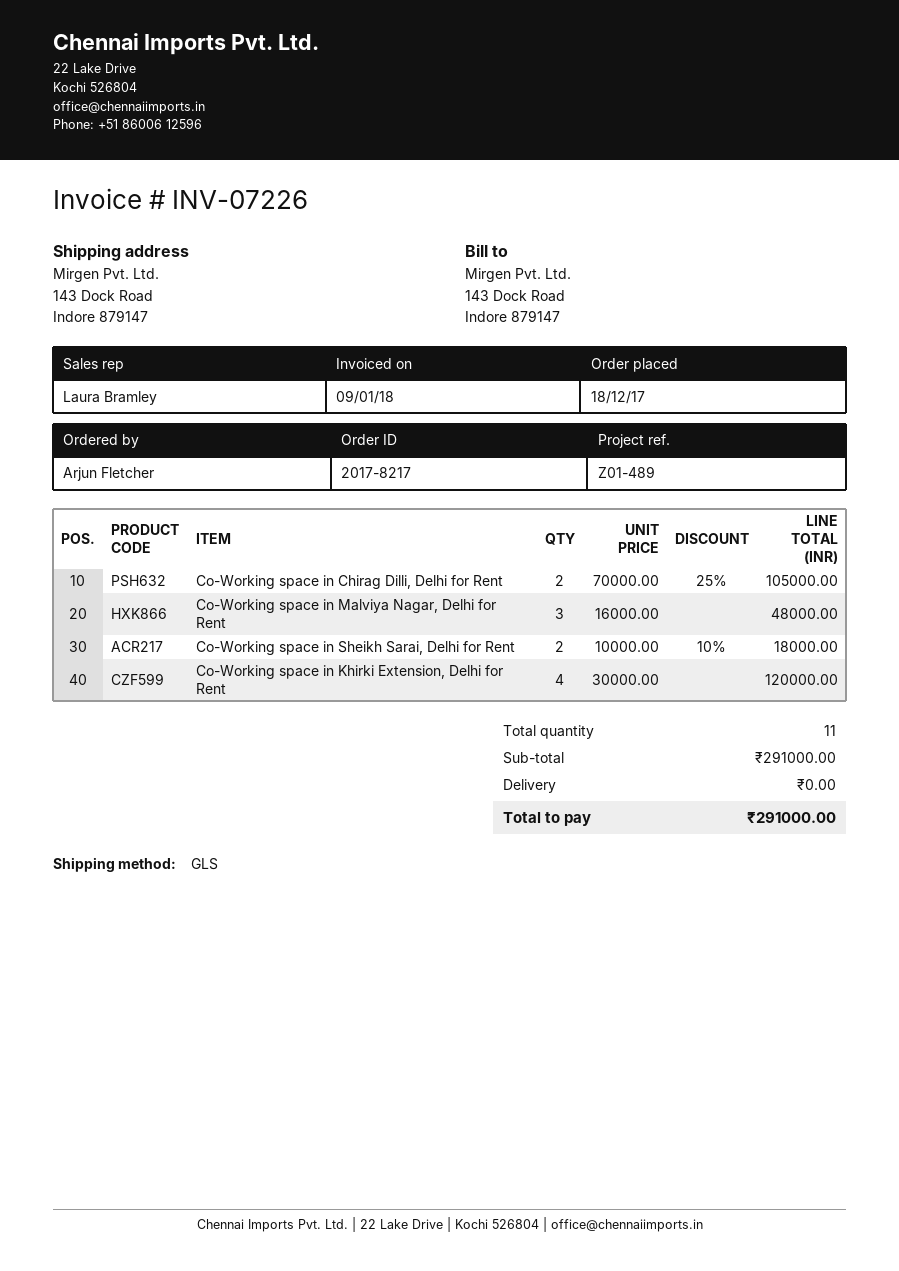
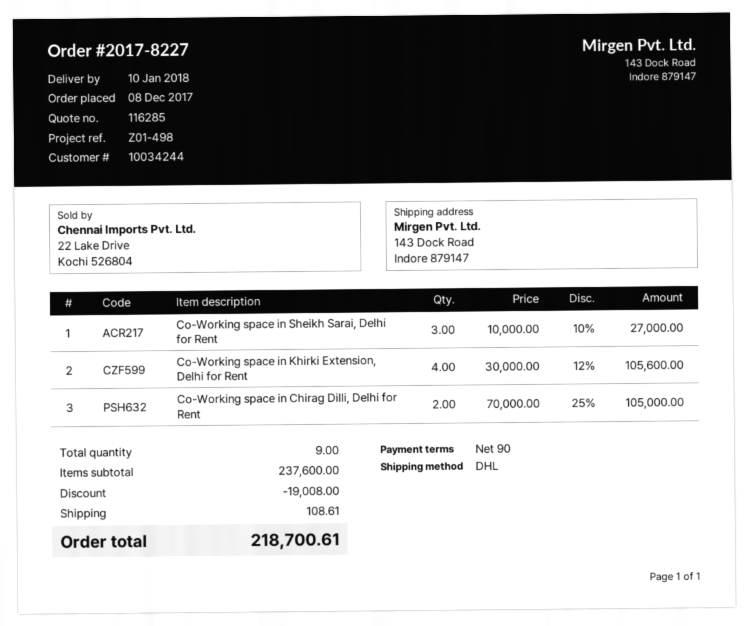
order number: 2017-8217 -> 2017-8227
order date: 2017-12-18 -> 2017-12-08
reference: Z01-489 -> Z01-498
shipping method: GLS -> DHL
Co-Working space in Malviya Nagar, Delhi for Rent: 3 x 16000.00 = 48000.00 -> none
Co-Working space in Sheikh Sarai, Delhi for Rent: 2 x 10000.00 - 10% = 18000.00 -> 3 x 10000.00 - 10% = 27000.00
Co-Working space in Khirki Extension, Delhi for Rent: 4 x 30000.00 = 120000.00 -> 4 x 30000.00 - 12% = 105600.00
total quantity: 11 -> 9
subtotal: 291000.00 -> 237600.00
discount: none -> 19008.00
shipping: 0.00 -> 108.61
total: 291000.00 -> 218700.61

